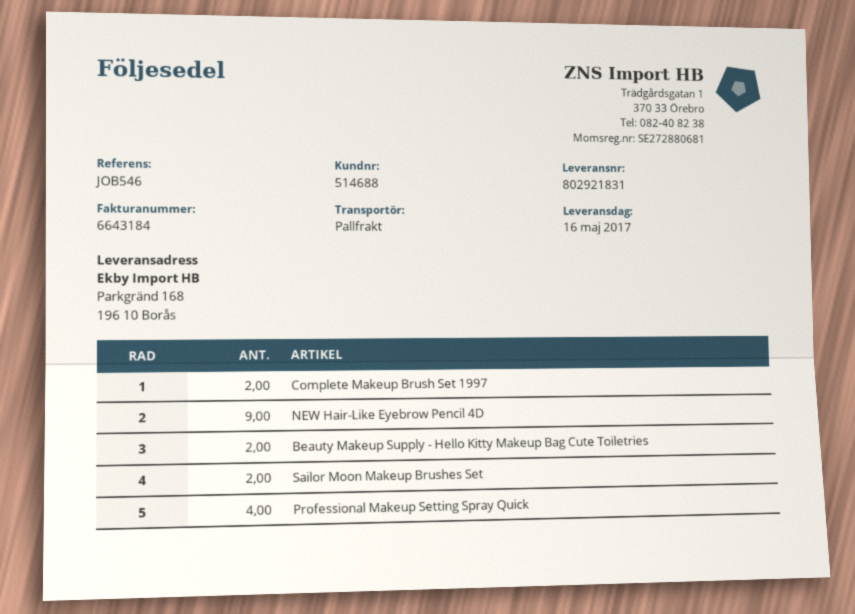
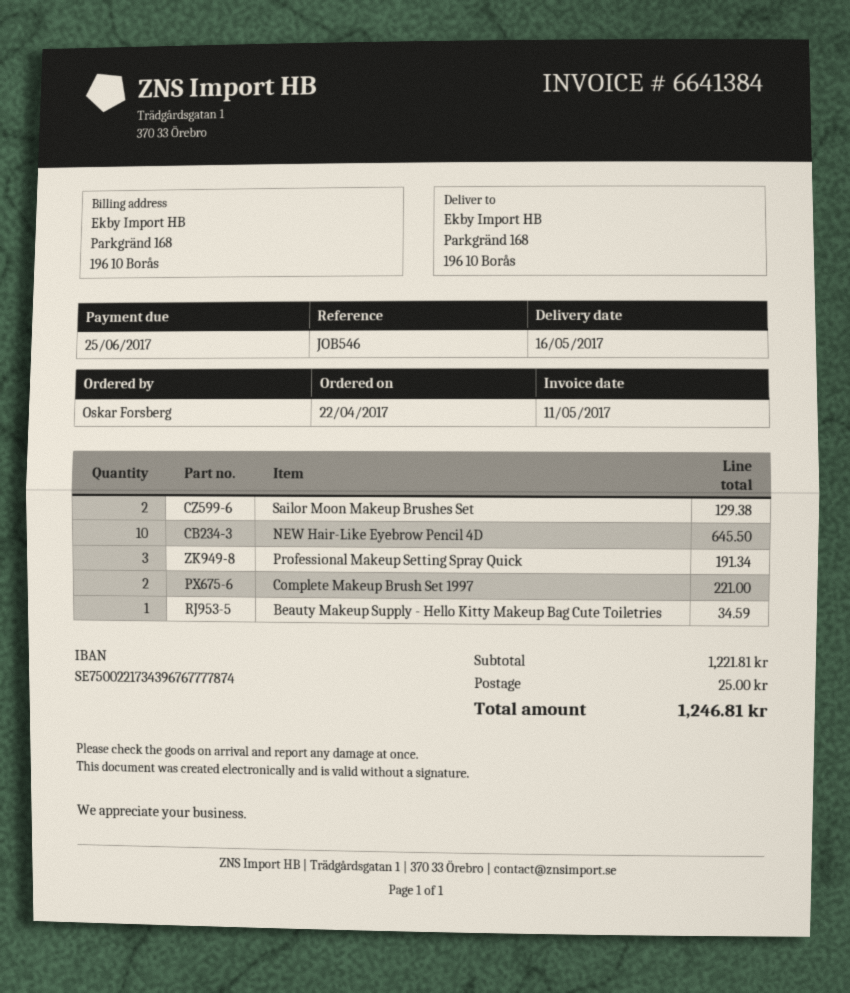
invoice number: 6643184 -> 6641384
NEW Hair-Like Eyebrow Pencil 4D: 9 -> 10
Beauty Makeup Supply - Hello Kitty Makeup Bag Cute Toiletries: 2 -> 1
Professional Makeup Setting Spray Quick: 4 -> 3

